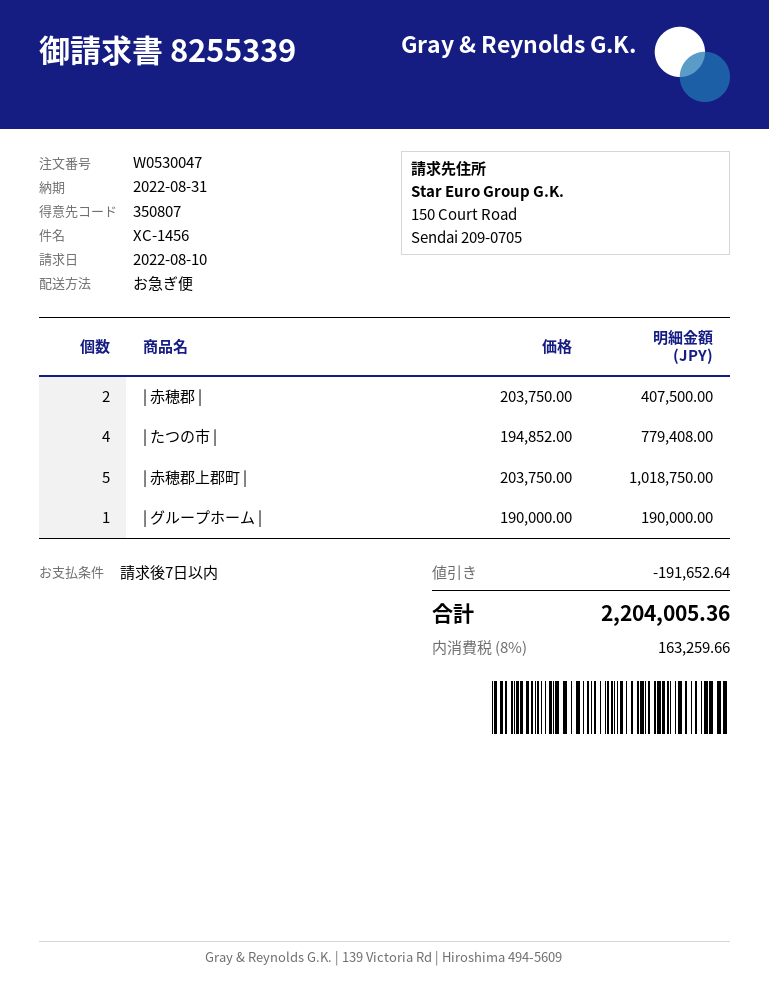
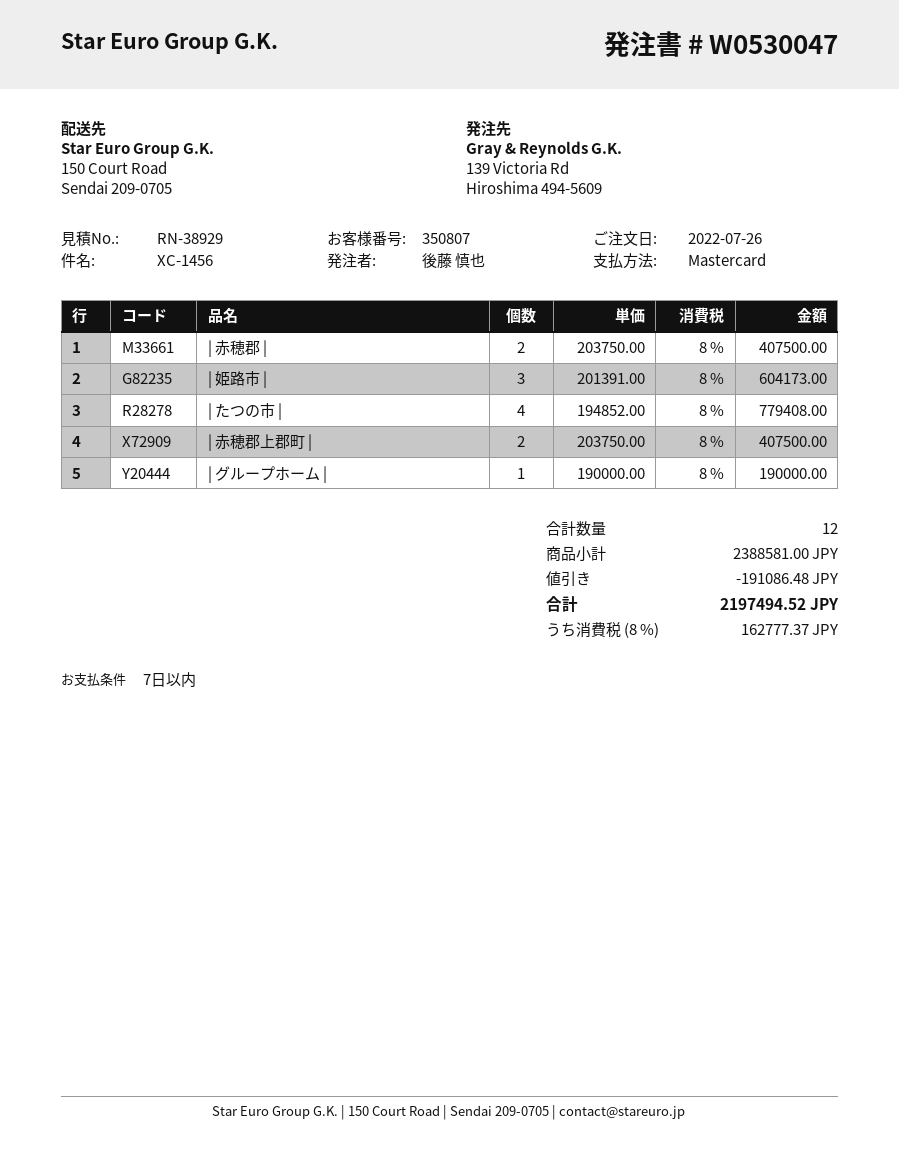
| 赤穂郡上郡町 |: 5 x 203750.00 = 1018750.00 -> 2 x 203750.00 = 407500.00
| 姫路市 |: none -> 3 x 201391.00 = 604173.00
discount: 191652.64 -> 191086.48
tax: 8% = 163259.66 -> 8% = 162777.37
total: 2204005.36 -> 2197494.52

